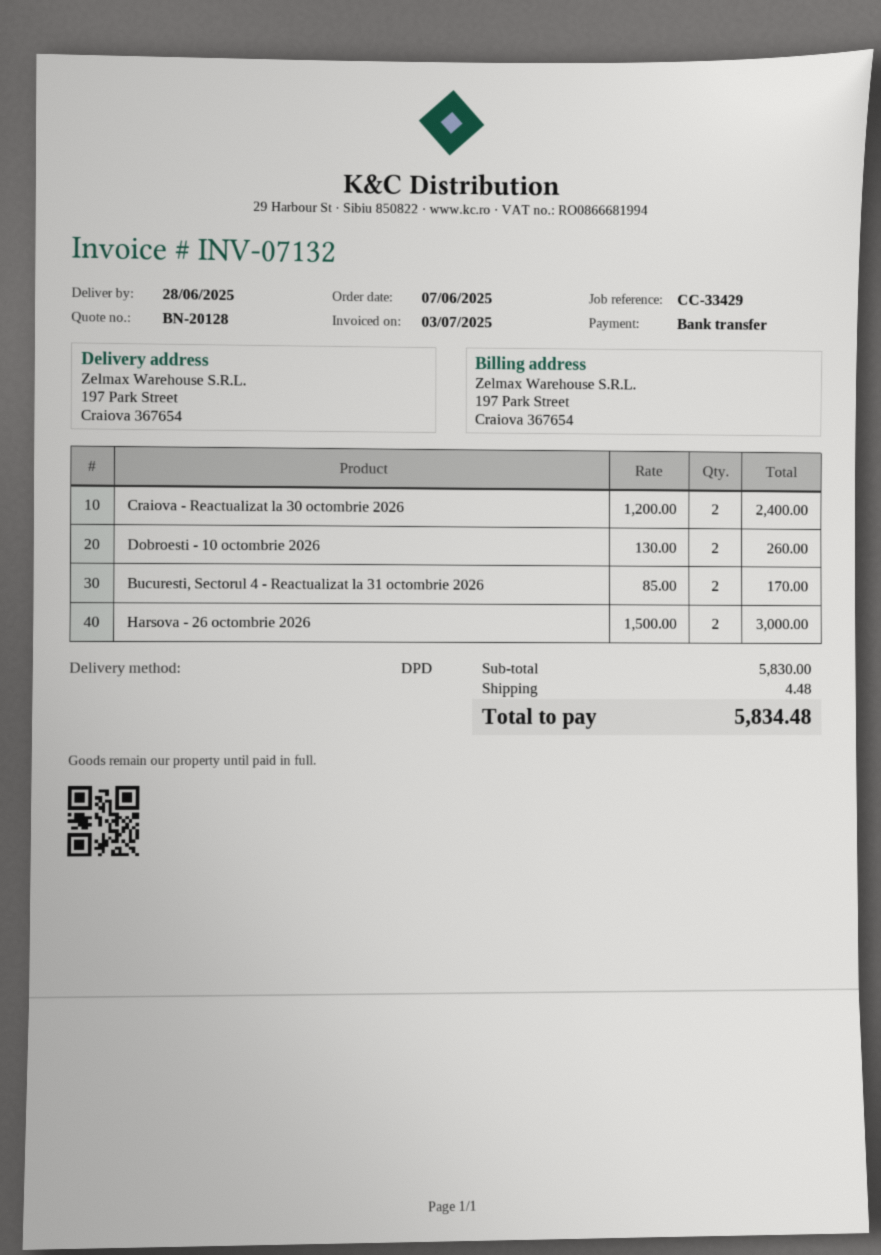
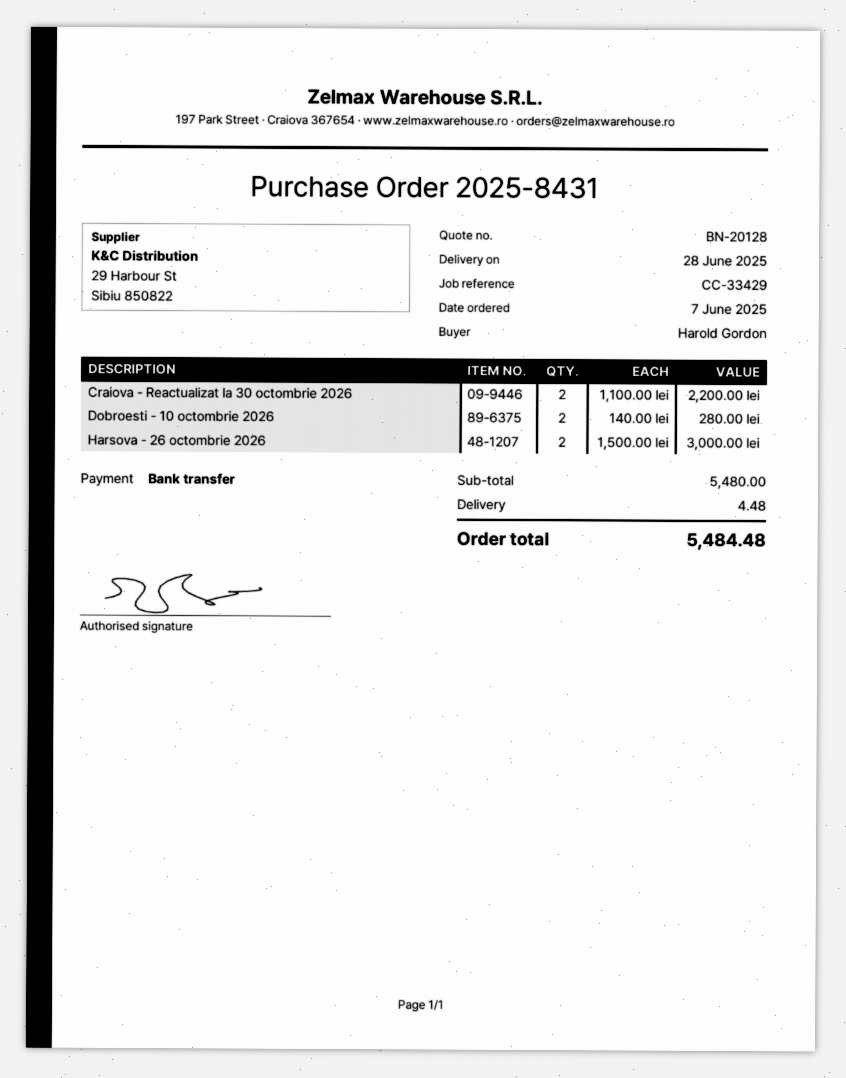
Craiova - Reactualizat la 30 octombrie 2026: 2 x 1200.00 = 2400.00 -> 2 x 1100.00 = 2200.00
Dobroesti - 10 octombrie 2026: 2 x 130.00 = 260.00 -> 2 x 140.00 = 280.00
Bucuresti, Sectorul 4 - Reactualizat la 31 octombrie 2026: 2 x 85.00 = 170.00 -> none
subtotal: 5830.00 -> 5480.00
total: 5834.48 -> 5484.48

